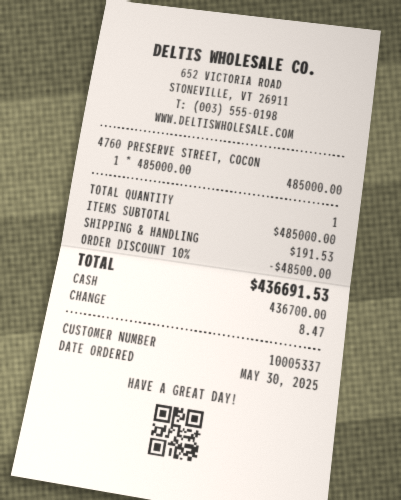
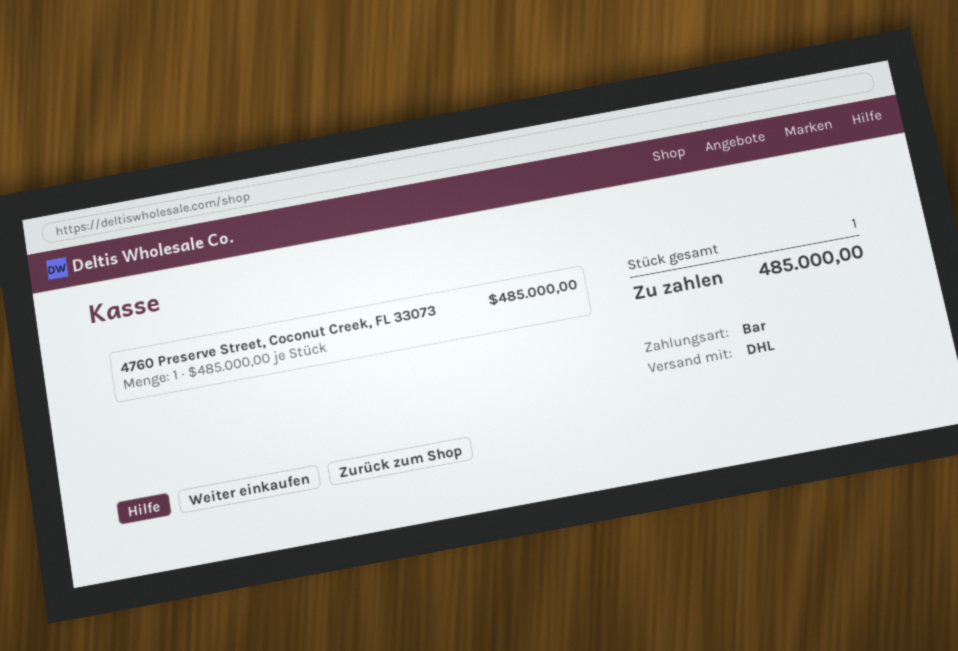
discount: 10% = 48500.00 -> none
shipping: 191.53 -> none
total: 436691.53 -> 485000.00

